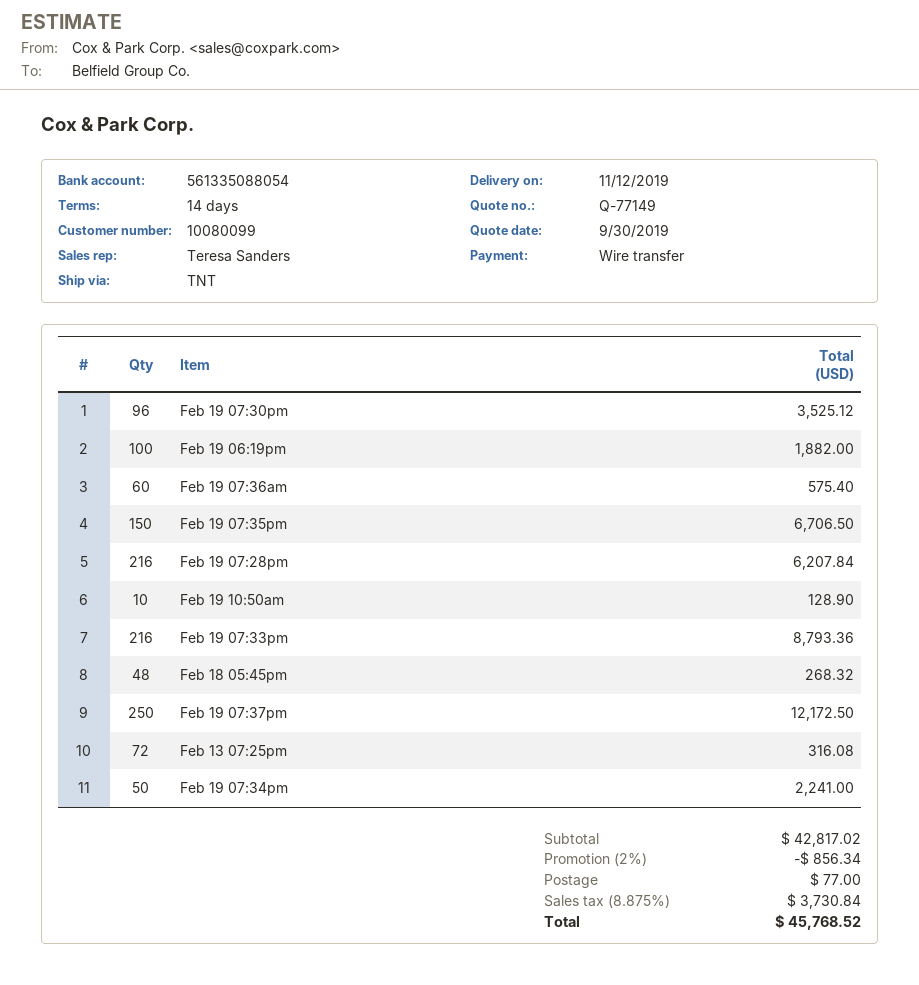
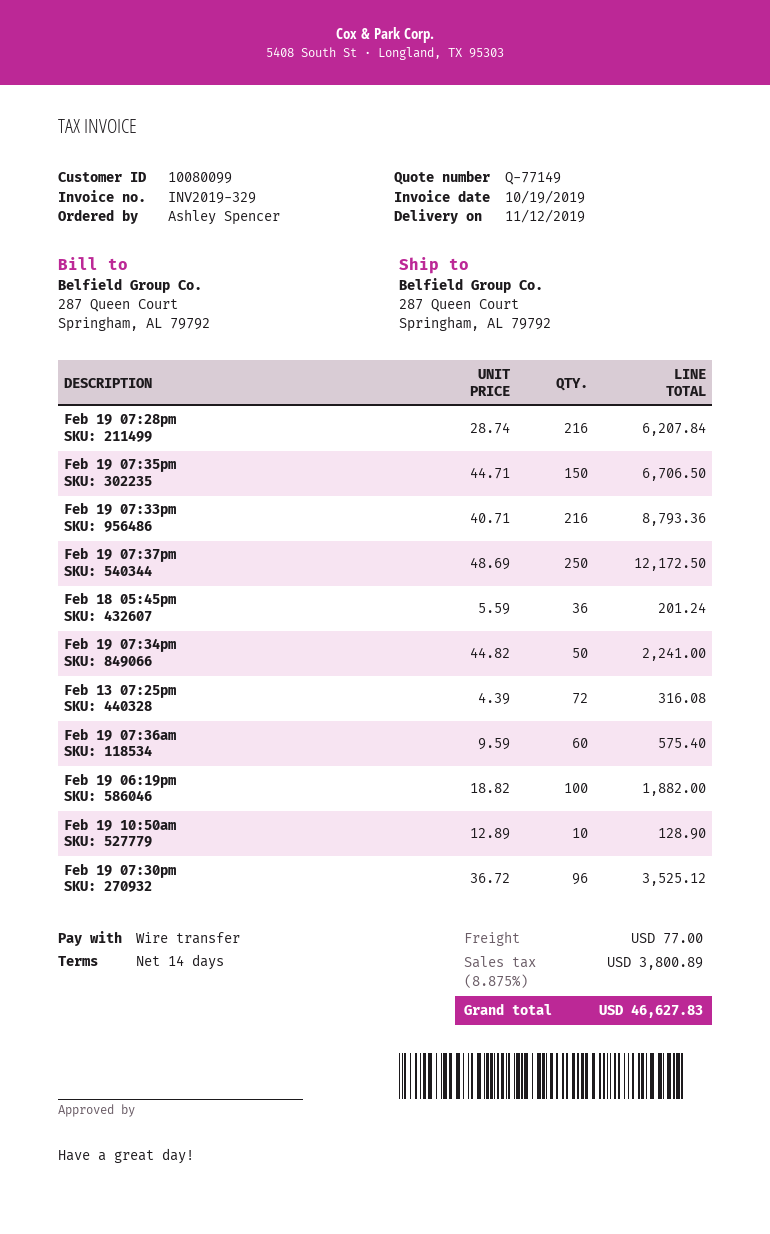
Feb 18 05:45pm: 48 for 268.32 -> 36 for 201.24
discount: 2% = 856.34 -> none
tax: 8.875% = 3730.84 -> 8.875% = 3800.89
total: 45768.52 -> 46627.83

